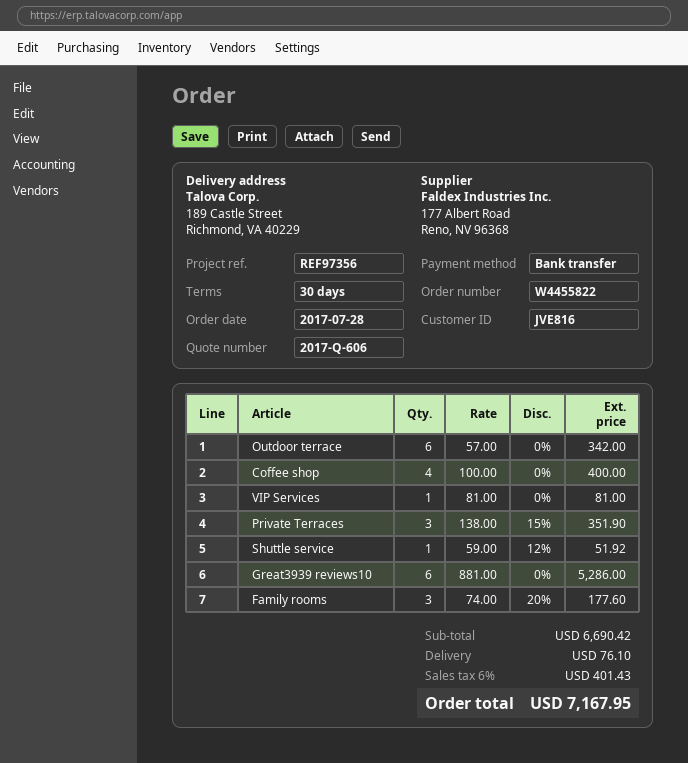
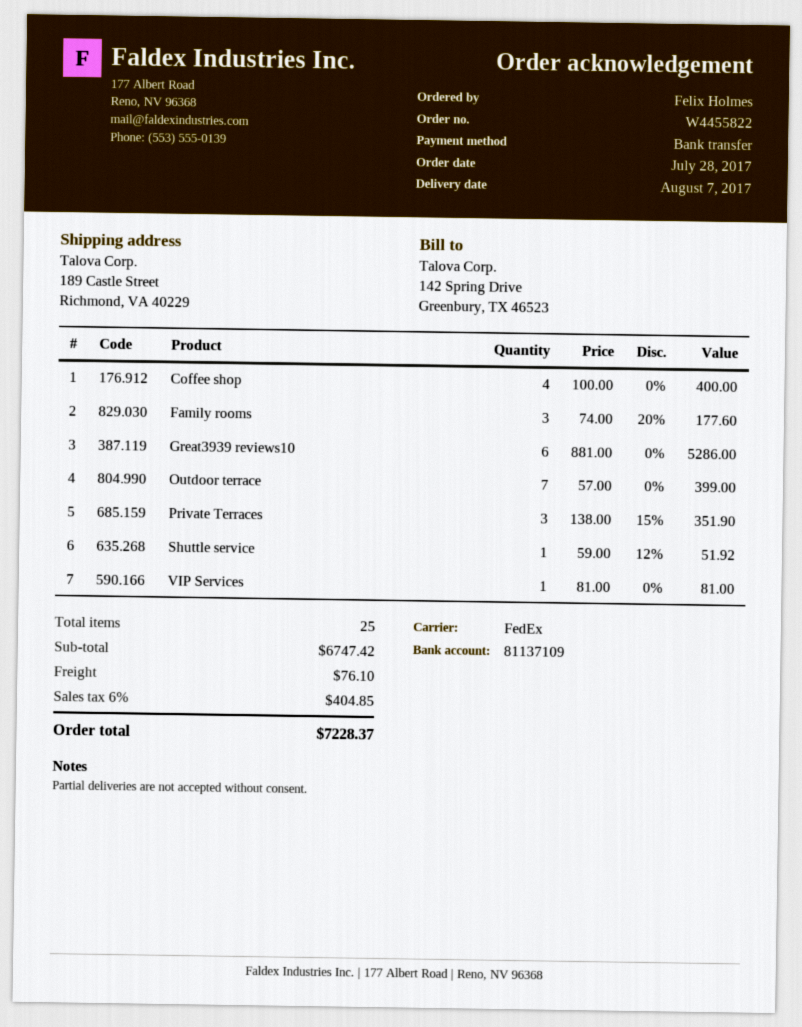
Outdoor terrace: 6 x 57.00 = 342.00 -> 7 x 57.00 = 399.00
subtotal: 6690.42 -> 6747.42
tax: 6% = 401.43 -> 6% = 404.85
total: 7167.95 -> 7228.37

